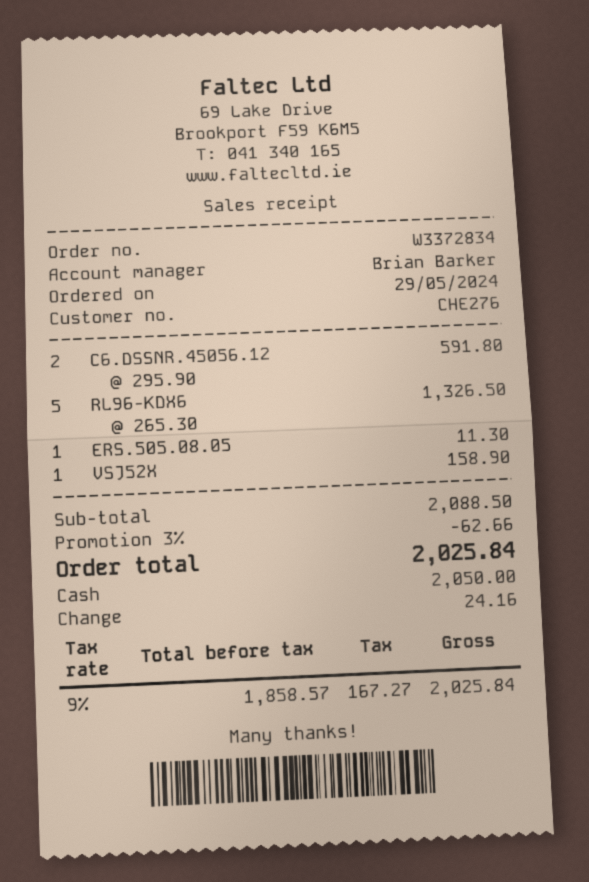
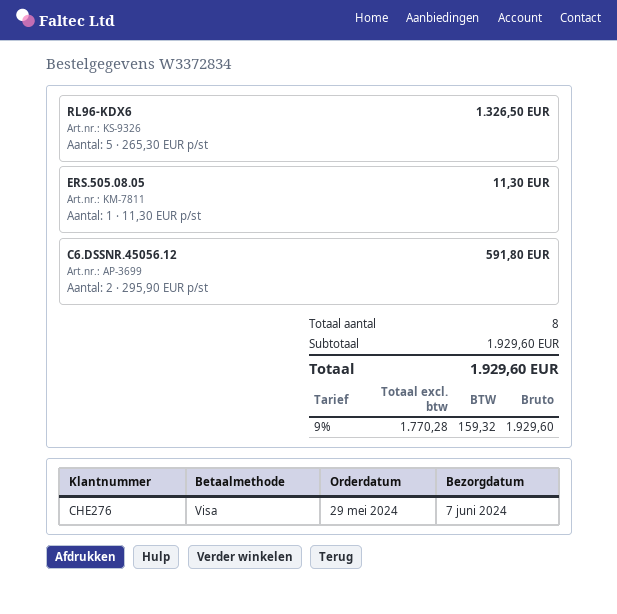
payment method: cash -> Visa
VSJ52X: 1 x 158.90 = 158.90 -> none
subtotal: 2088.50 -> 1929.60
discount: 3% = 62.66 -> none
net: 1858.57 -> 1770.28
tax: 9% = 167.27 -> 9% = 159.32
total: 2025.84 -> 1929.60

